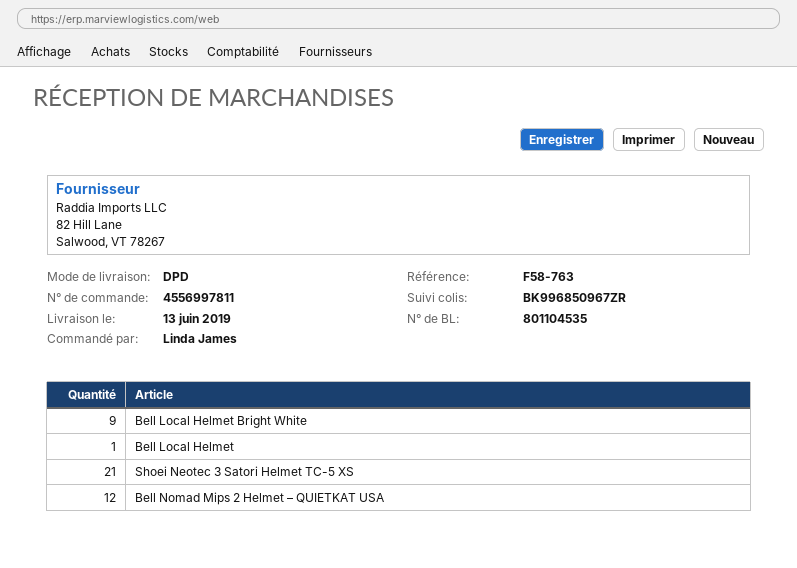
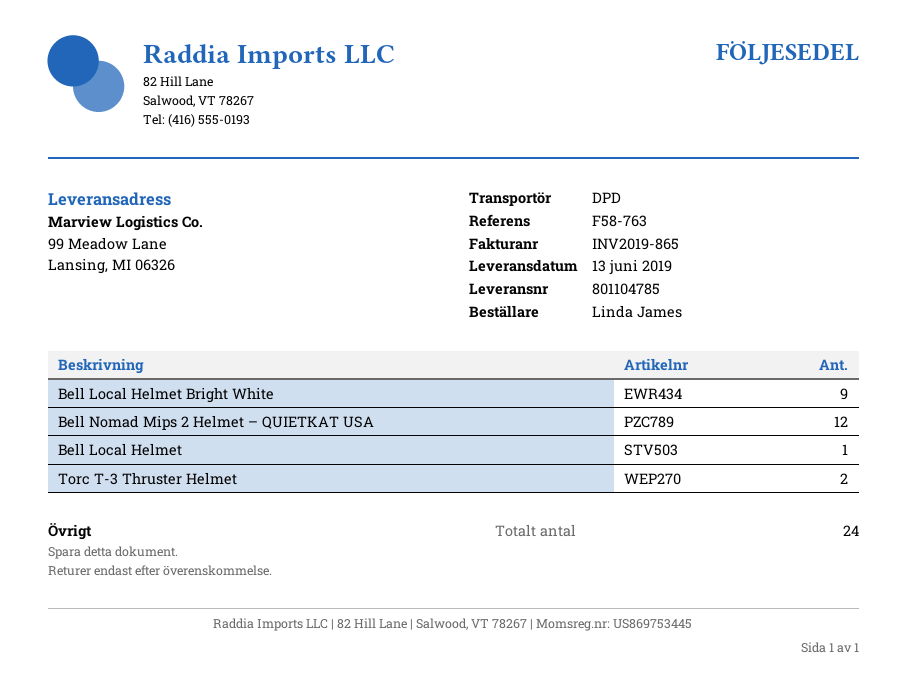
delivery note number: 801104535 -> 801104785
Shoei Neotec 3 Satori Helmet TC-5 XS: 21 -> none
Torc T-3 Thruster Helmet: none -> 2

